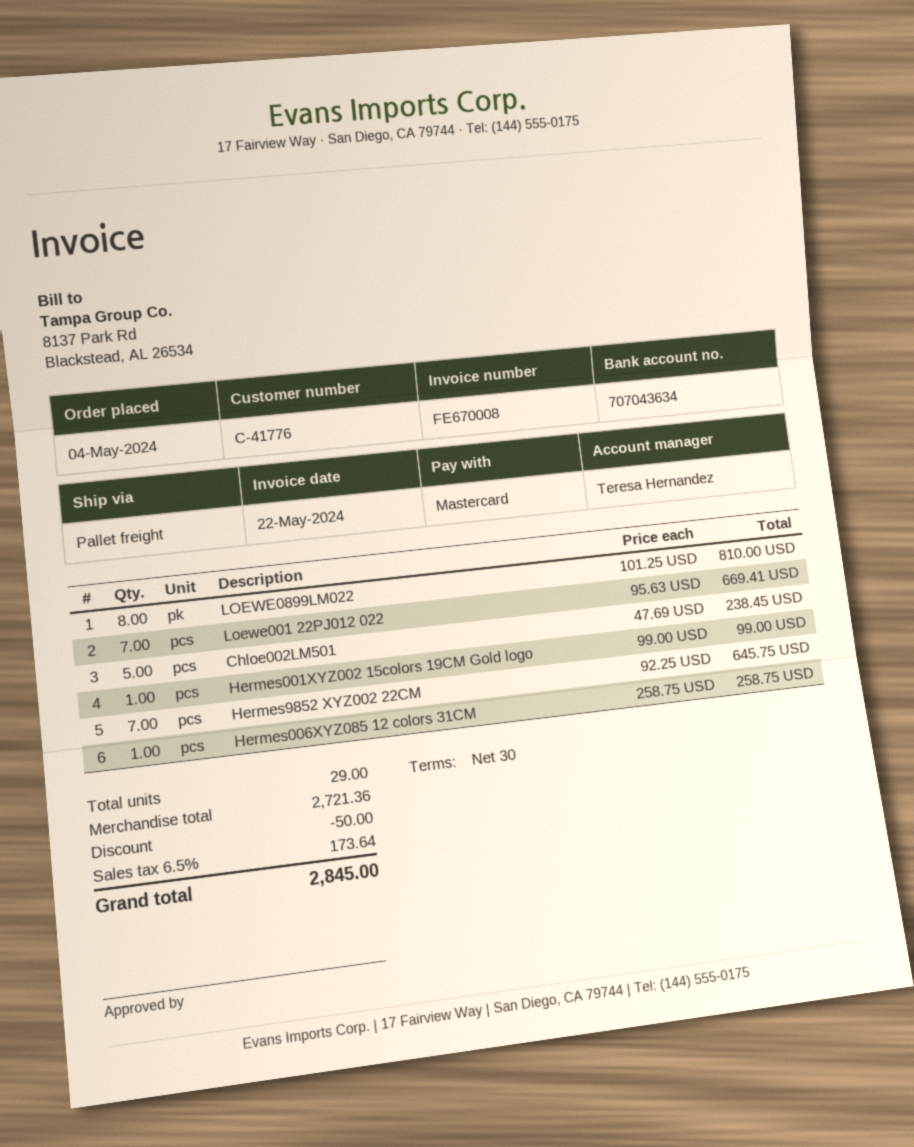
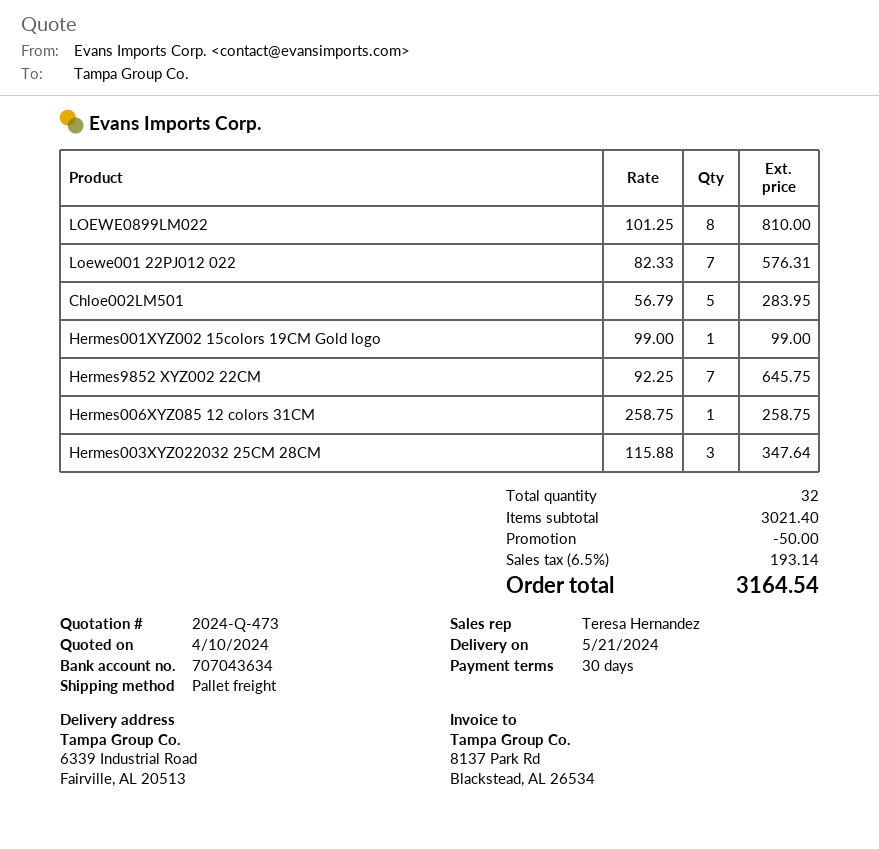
Loewe001 22PJ012 022: 7 x 95.63 = 669.41 -> 7 x 82.33 = 576.31
Chloe002LM501: 5 x 47.69 = 238.45 -> 5 x 56.79 = 283.95
Hermes003XYZ022032 25CM 28CM: none -> 3 x 115.88 = 347.64
total quantity: 29 -> 32
subtotal: 2721.36 -> 3021.40
tax: 6.5% = 173.64 -> 6.5% = 193.14
total: 2845.00 -> 3164.54

